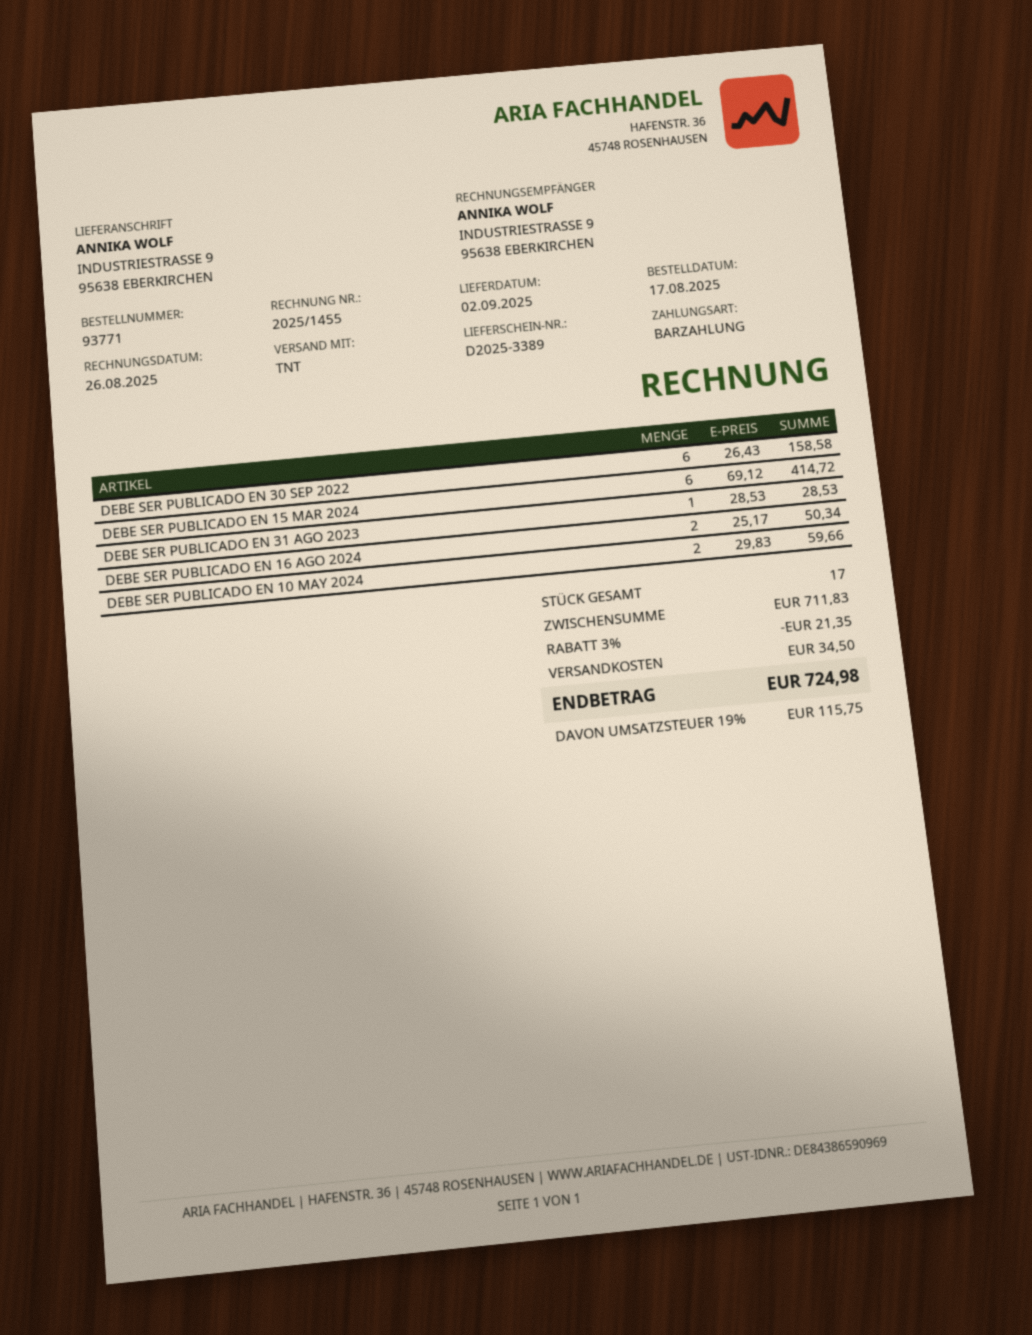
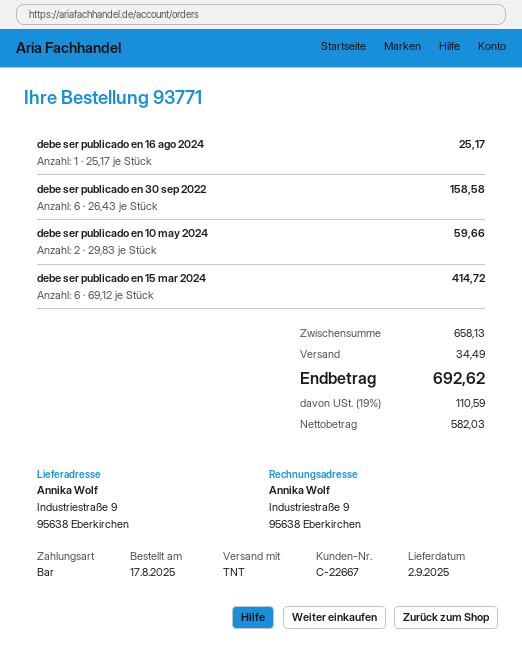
DEBE SER PUBLICADO EN 31 AGO 2023: 1 x 28.53 = 28.53 -> none
DEBE SER PUBLICADO EN 16 AGO 2024: 2 x 25.17 = 50.34 -> 1 x 25.17 = 25.17
subtotal: 711.83 -> 658.13
discount: 3% = 21.35 -> none
shipping: 34.50 -> 34.49
tax: 19% = 115.75 -> 19% = 110.59
total: 724.98 -> 692.62

